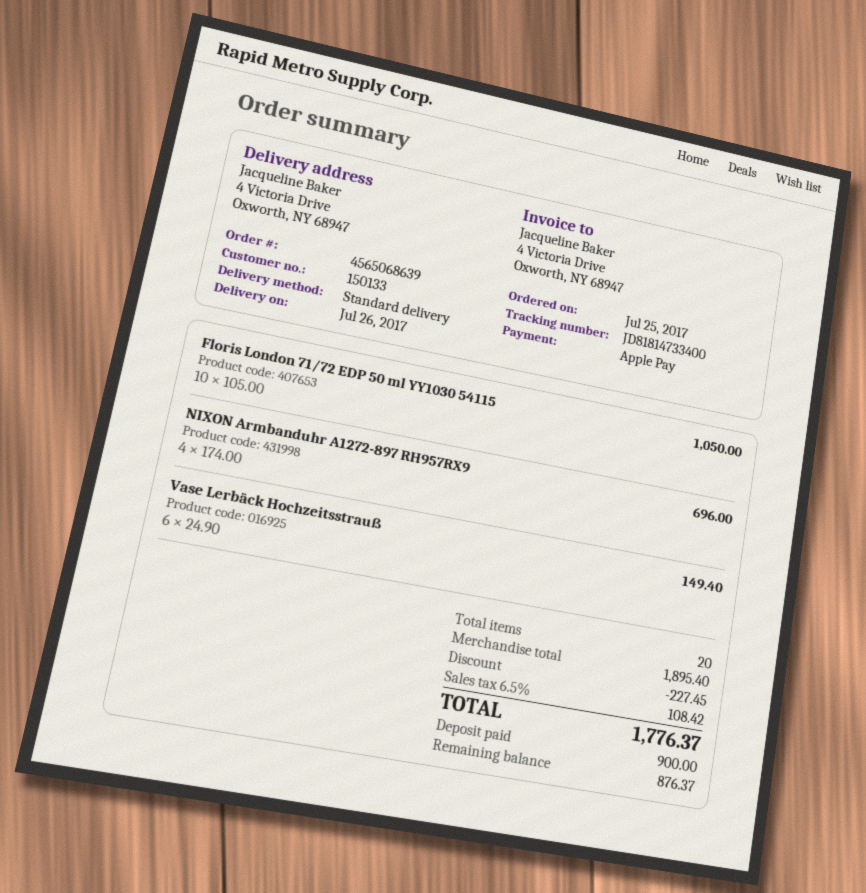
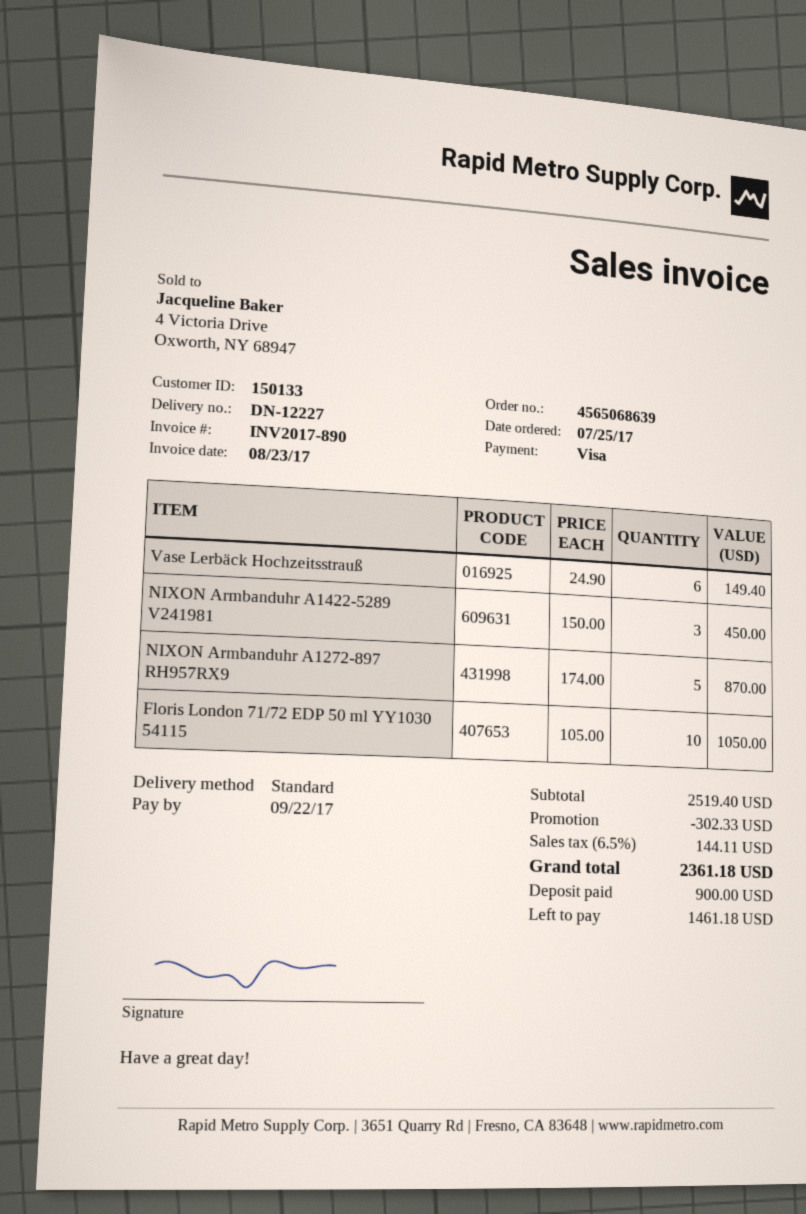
payment method: Apple Pay -> Visa
NIXON Armbanduhr A1272-897 RH957RX9: 4 x 174.00 = 696.00 -> 5 x 174.00 = 870.00
NIXON Armbanduhr A1422-5289 V241981: none -> 3 x 150.00 = 450.00
subtotal: 1895.40 -> 2519.40
discount: 227.45 -> 302.33
tax: 6.5% = 108.42 -> 6.5% = 144.11
total: 1776.37 -> 2361.18
balance: 876.37 -> 1461.18

